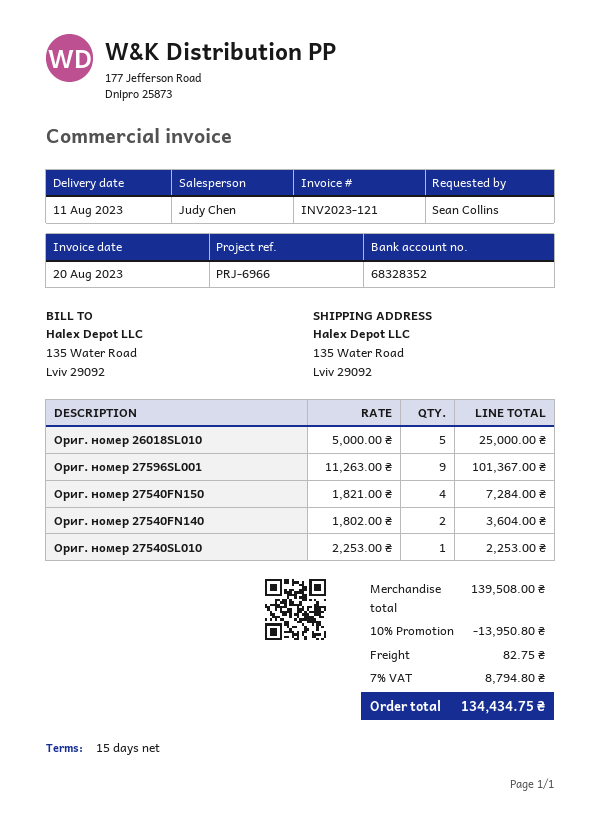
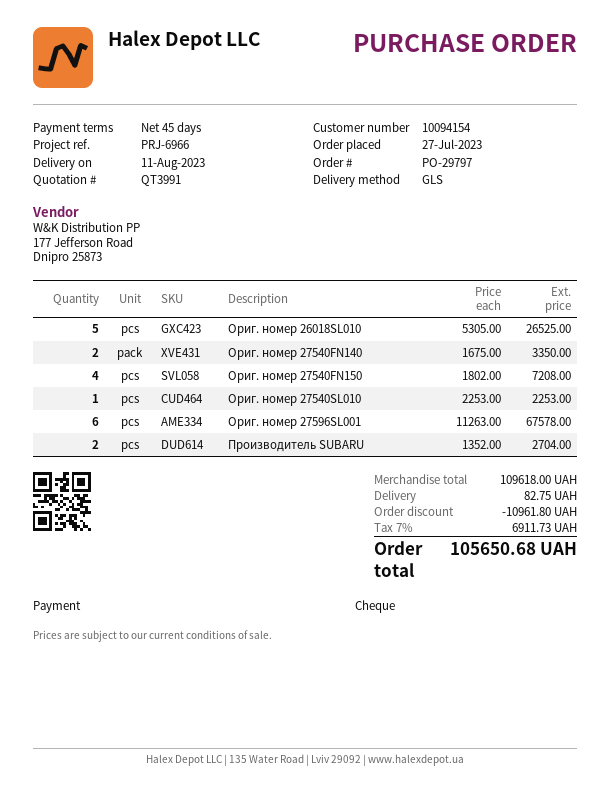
payment terms: 15 days -> 45 days
Ориг. номер 26018SL010: 5 x 5000.00 = 25000.00 -> 5 x 5305.00 = 26525.00
Ориг. номер 27596SL001: 9 x 11263.00 = 101367.00 -> 6 x 11263.00 = 67578.00
Ориг. номер 27540FN150: 4 x 1821.00 = 7284.00 -> 4 x 1802.00 = 7208.00
Ориг. номер 27540FN140: 2 x 1802.00 = 3604.00 -> 2 x 1675.00 = 3350.00
Производитель SUBARU: none -> 2 x 1352.00 = 2704.00
subtotal: 139508.00 -> 109618.00
discount: 13950.80 -> 10961.80
tax: 7% = 8794.80 -> 7% = 6911.73
total: 134434.75 -> 105650.68

